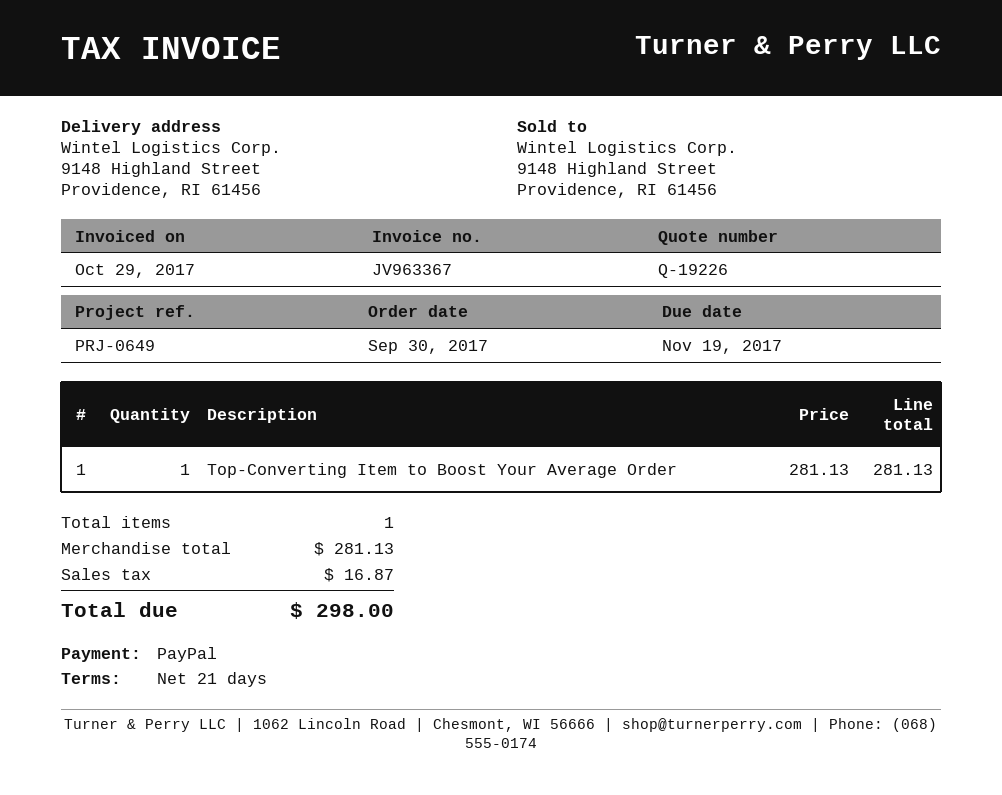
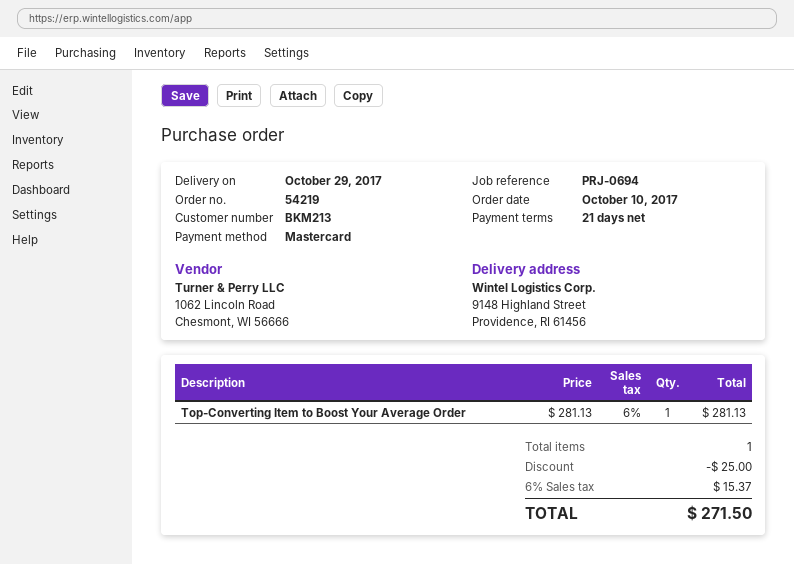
order date: 2017-09-30 -> 2017-10-10
reference: PRJ-0649 -> PRJ-0694
payment method: PayPal -> Mastercard
discount: none -> 25.00
tax: 16.87 -> 15.37
total: 298.00 -> 271.50

